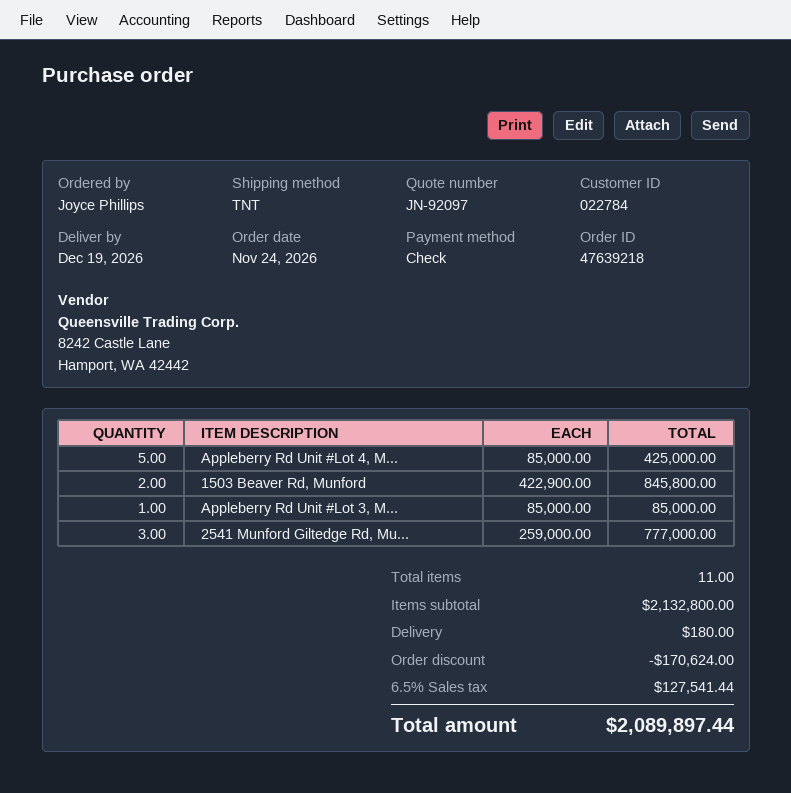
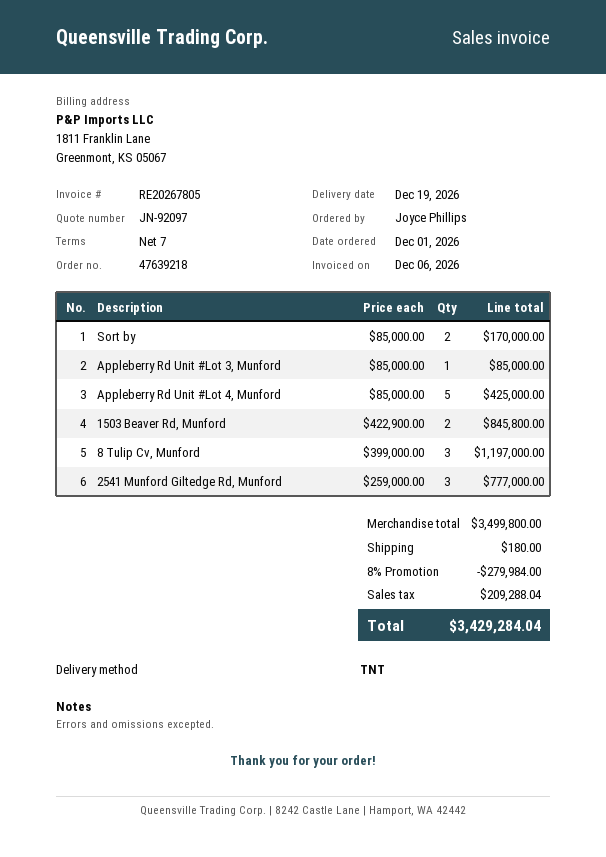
order date: 2026-11-24 -> 2026-12-01
Sort by: none -> 2 x 85000.00 = 170000.00
8 Tulip Cv, Munford: none -> 3 x 399000.00 = 1197000.00
subtotal: 2132800.00 -> 3499800.00
discount: 170624.00 -> 279984.00
tax: 127541.44 -> 209288.04
total: 2089897.44 -> 3429284.04

